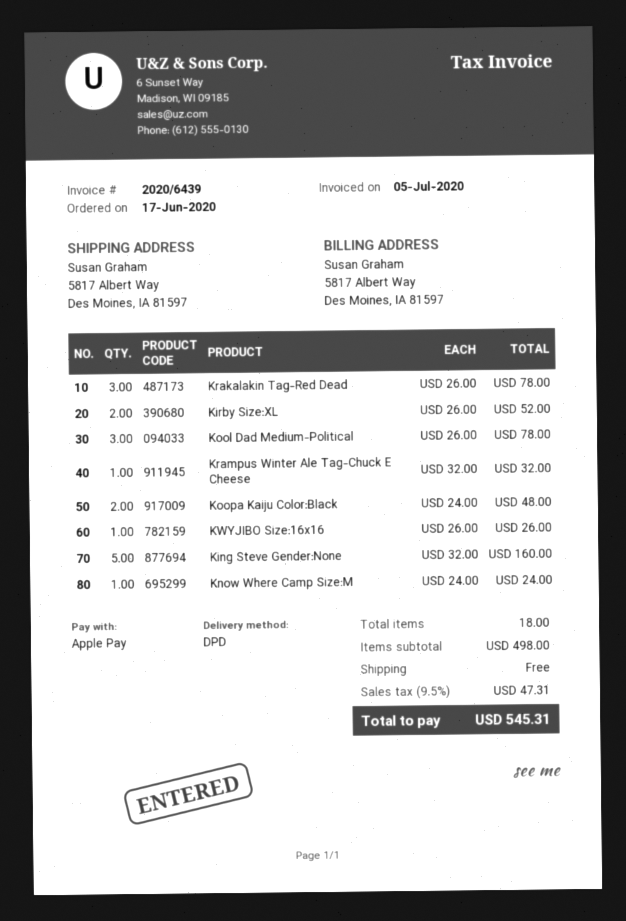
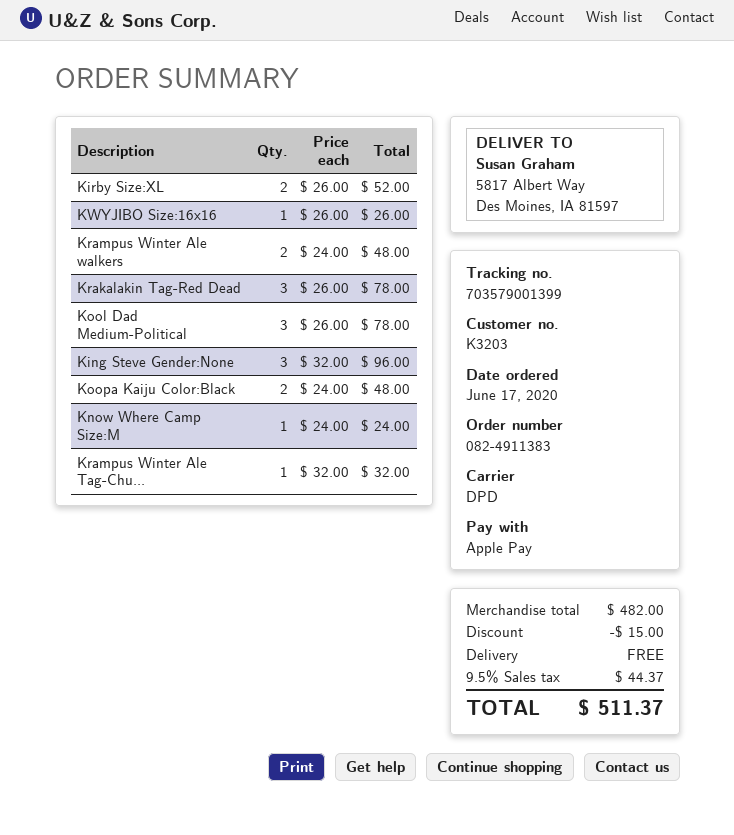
King Steve Gender:None: 5 x 32.00 = 160.00 -> 3 x 32.00 = 96.00
Krampus Winter Ale walkers: none -> 2 x 24.00 = 48.00
subtotal: 498.00 -> 482.00
discount: none -> 15.00
tax: 9.5% = 47.31 -> 9.5% = 44.37
total: 545.31 -> 511.37

